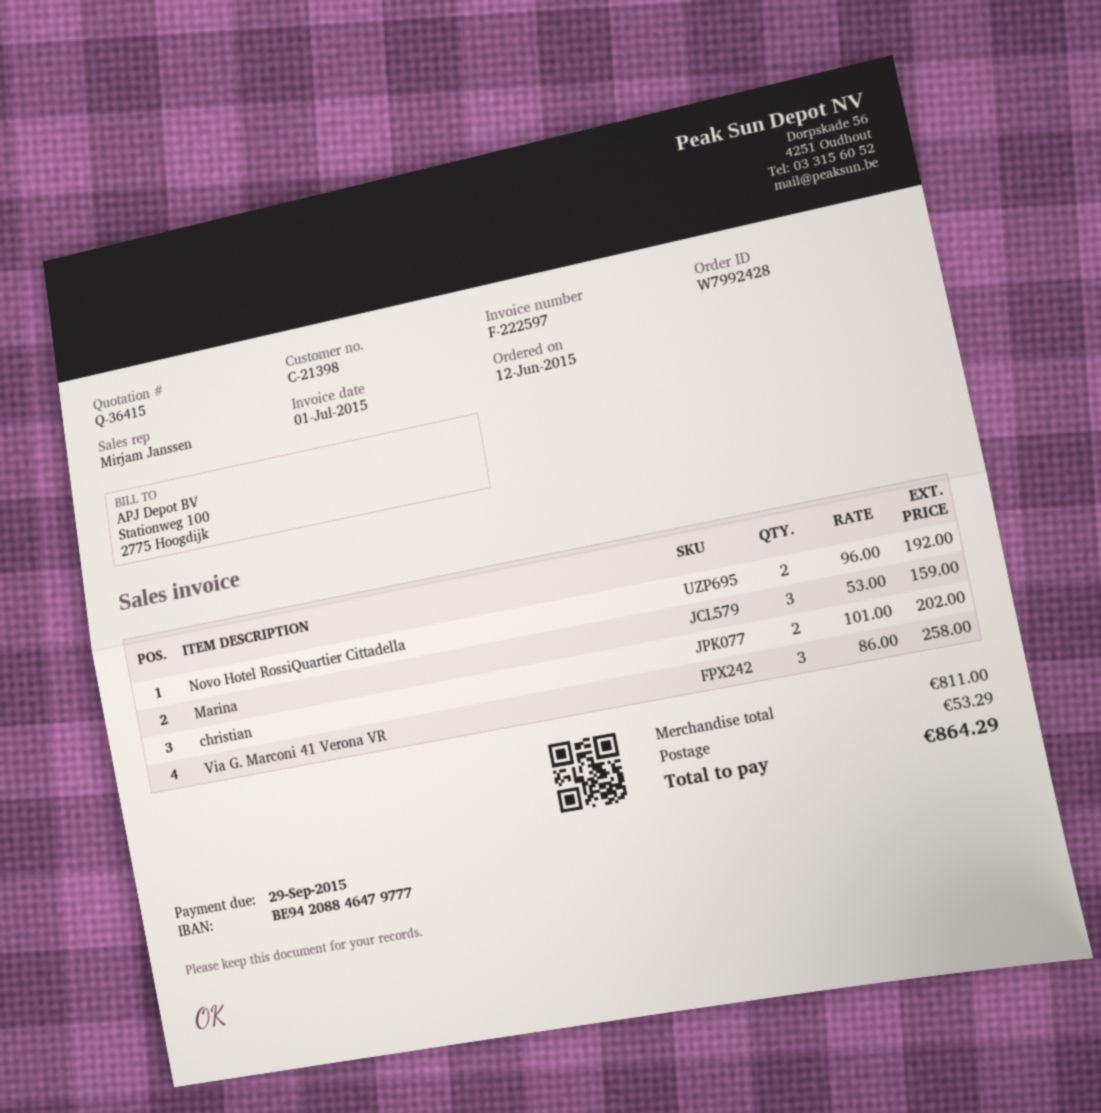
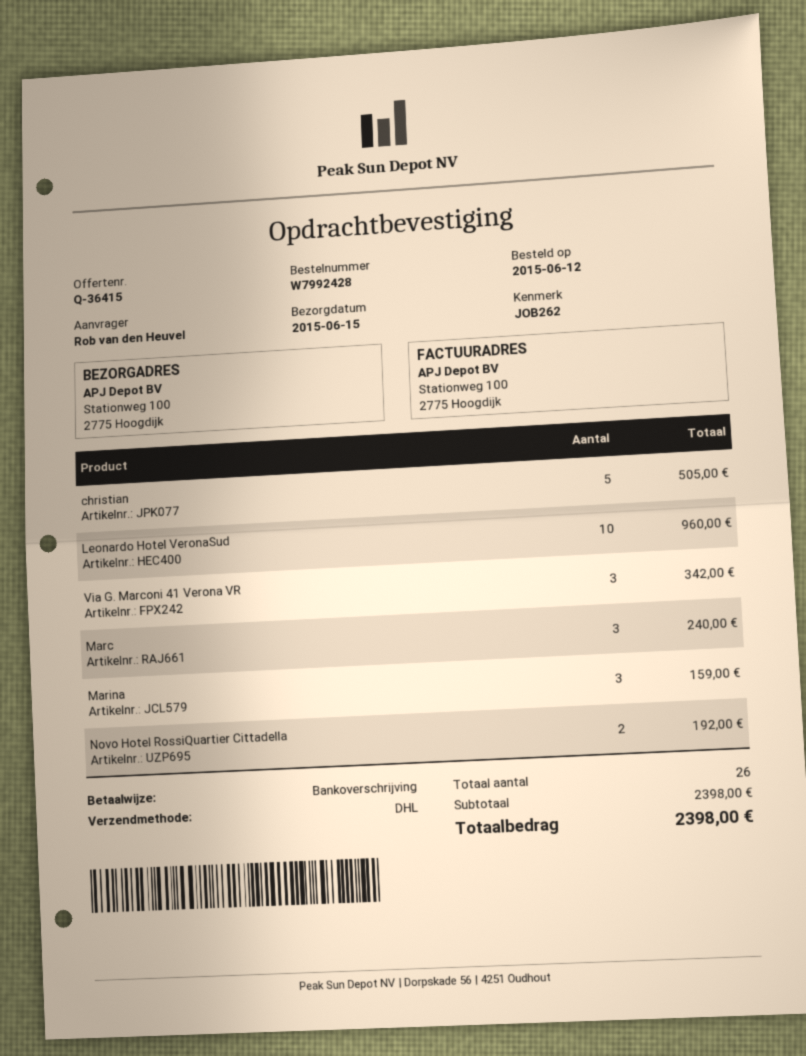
christian: 2 for 202.00 -> 5 for 505.00
Via G. Marconi 41 Verona VR: 3 for 258.00 -> 3 for 342.00
Leonardo Hotel VeronaSud: none -> 10 for 960.00
Marc: none -> 3 for 240.00
subtotal: 811.00 -> 2398.00
shipping: 53.29 -> none
total: 864.29 -> 2398.00

